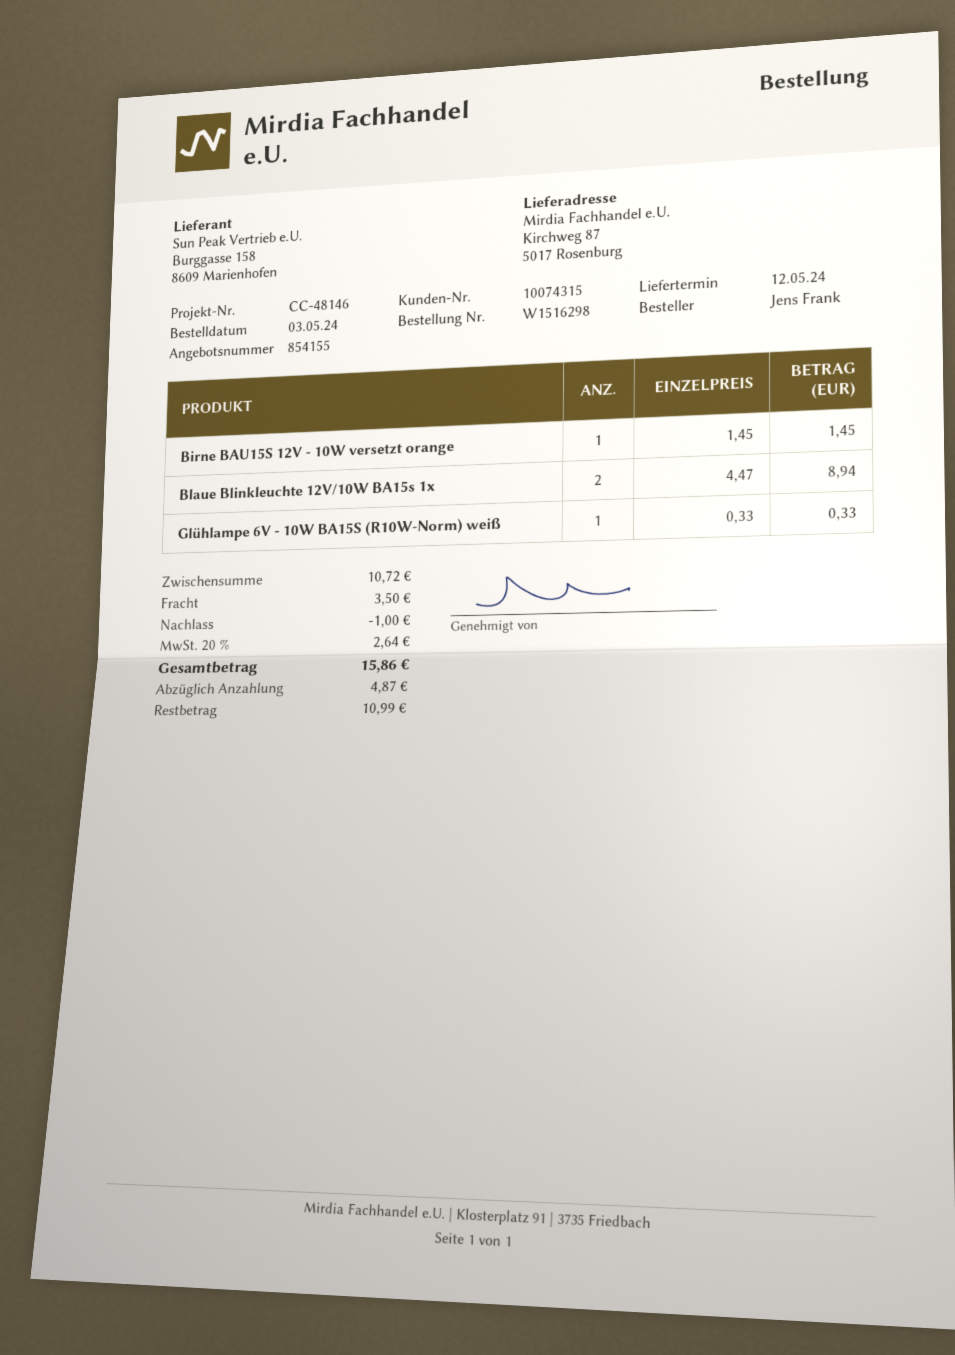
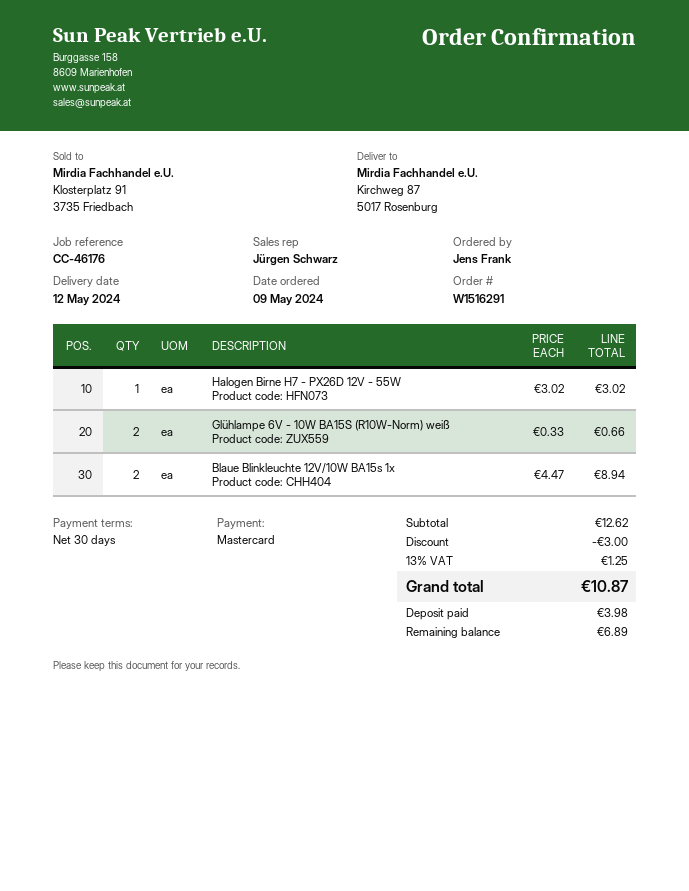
order number: W1516298 -> W1516291
order date: 2024-05-03 -> 2024-05-09
reference: CC-48146 -> CC-46176
Birne BAU15S 12V - 10W versetzt orange: 1 x 1.45 = 1.45 -> none
Glühlampe 6V - 10W BA15S (R10W-Norm) weiß: 1 x 0.33 = 0.33 -> 2 x 0.33 = 0.66
Halogen Birne H7 - PX26D 12V - 55W: none -> 1 x 3.02 = 3.02
subtotal: 10.72 -> 12.62
discount: 1.00 -> 3.00
shipping: 3.50 -> none
tax: 20% = 2.64 -> 13% = 1.25
total: 15.86 -> 10.87
deposit: 4.87 -> 3.98
balance: 10.99 -> 6.89

